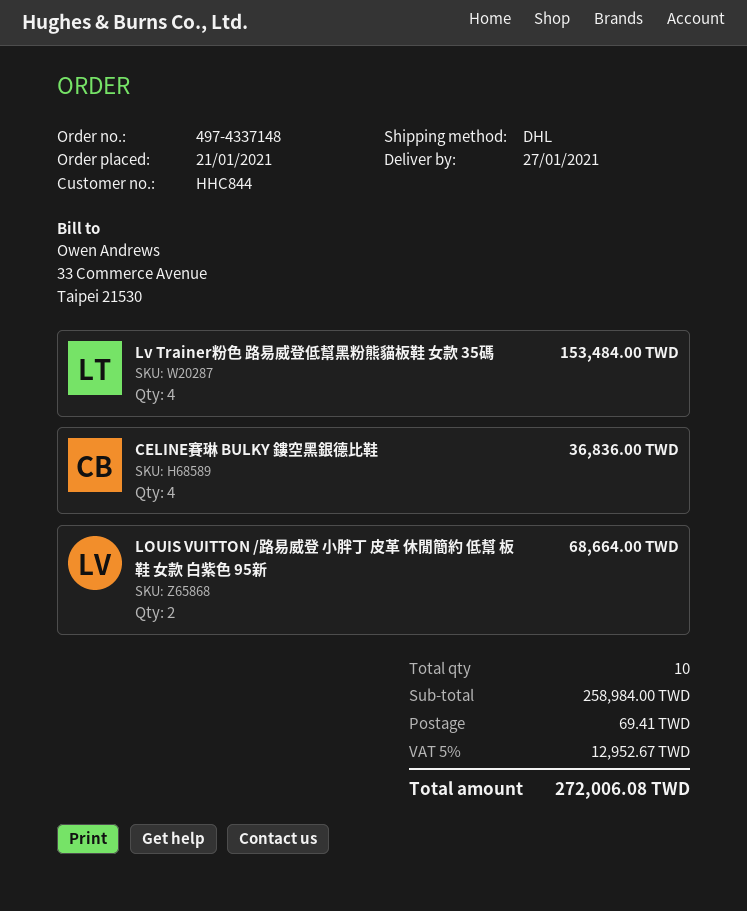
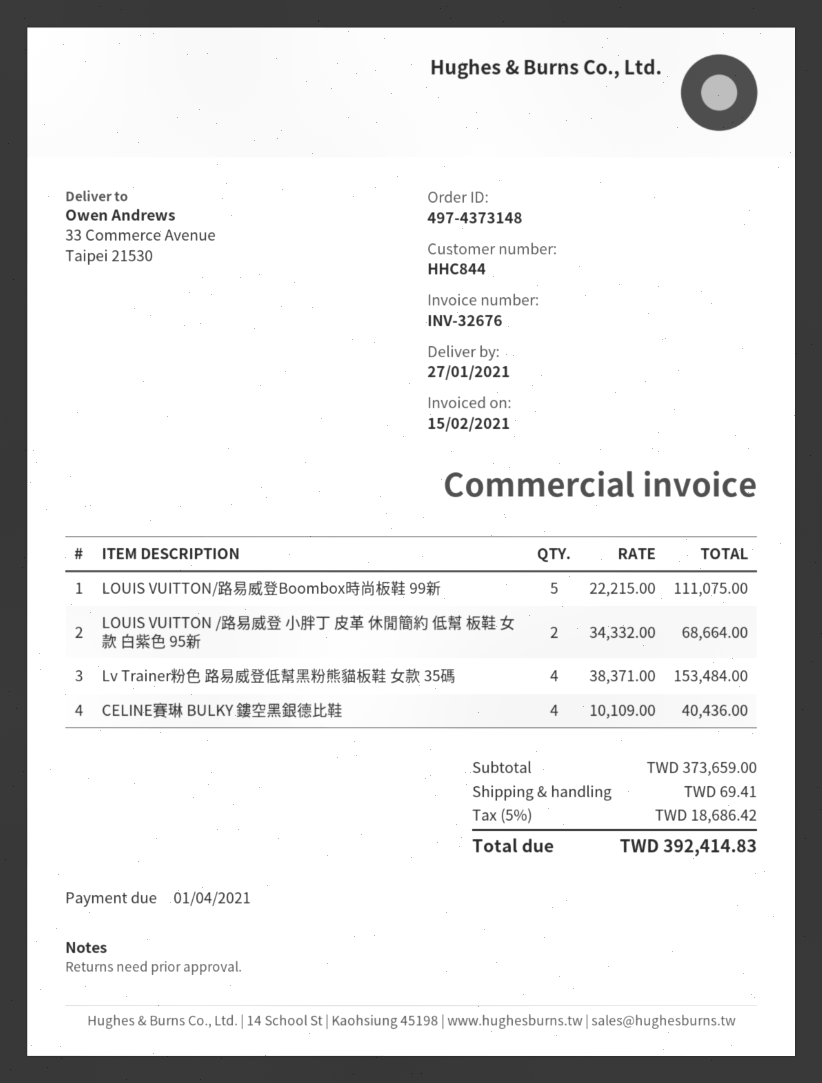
order number: 497-4337148 -> 497-4373148
CELINE賽琳 BULKY 鏤空黑銀德比鞋: 4 for 36836.00 -> 4 for 40436.00
LOUIS VUITTON/路易威登Boombox時尚板鞋 99新: none -> 5 for 111075.00
subtotal: 258984.00 -> 373659.00
tax: 5% = 12952.67 -> 5% = 18686.42
total: 272006.08 -> 392414.83

